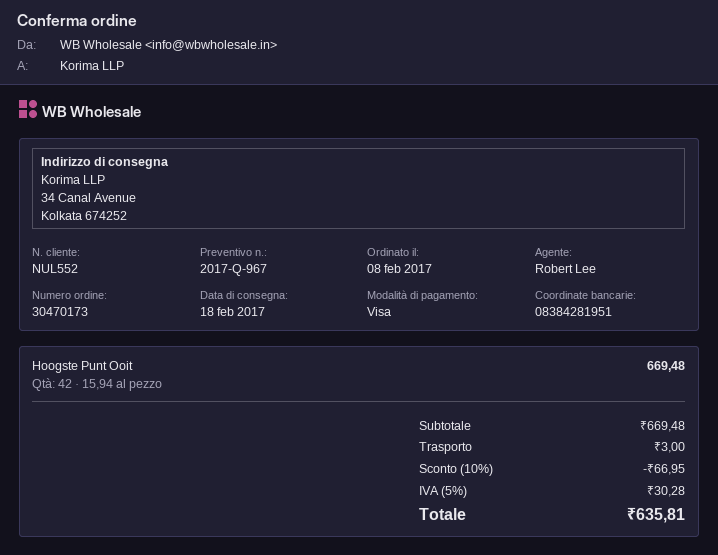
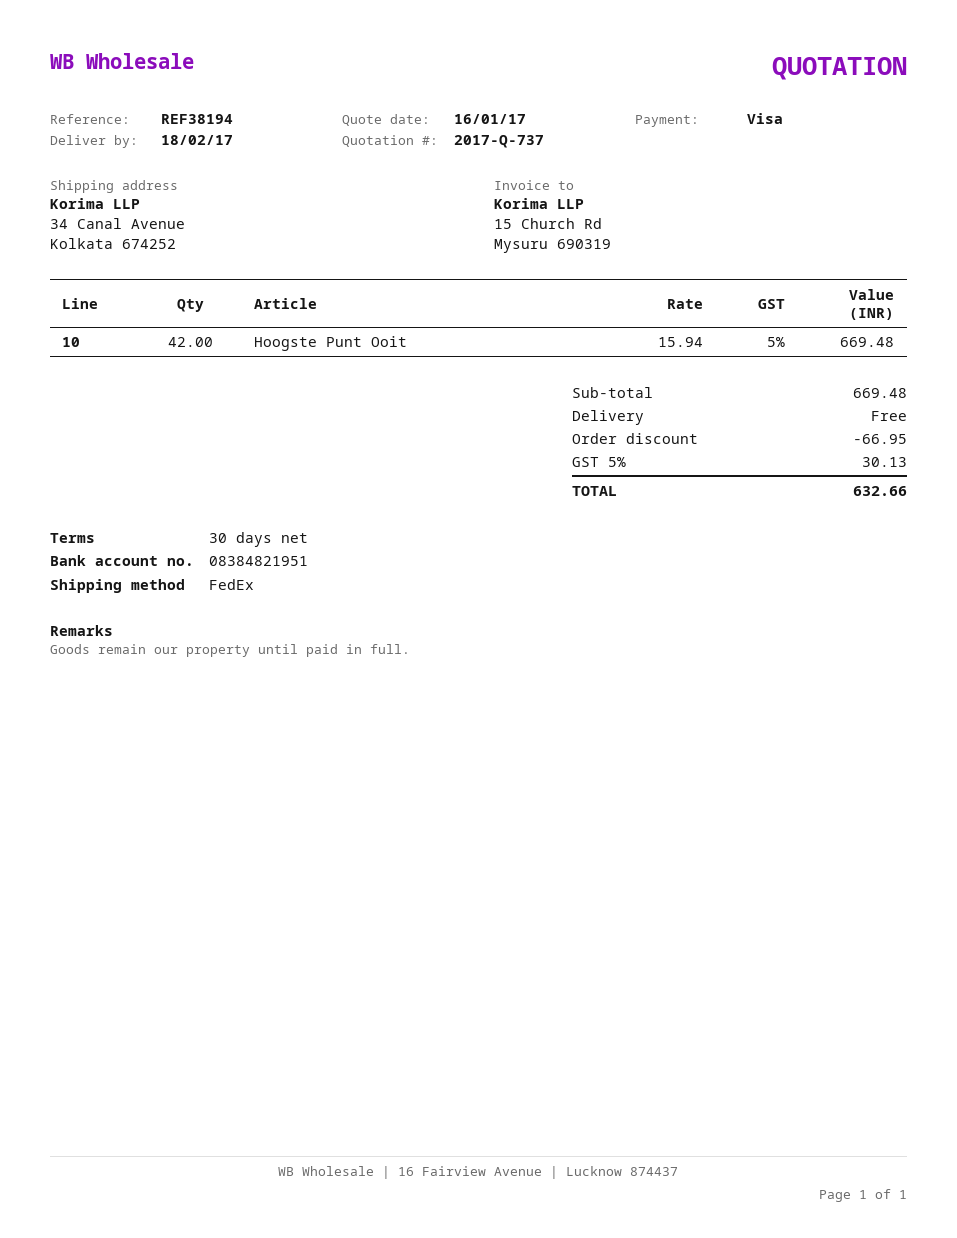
quote number: 2017-Q-967 -> 2017-Q-737
bank account: 08384281951 -> 08384821951
shipping: 3.00 -> 0.00
tax: 5% = 30.28 -> 5% = 30.13
total: 635.81 -> 632.66

